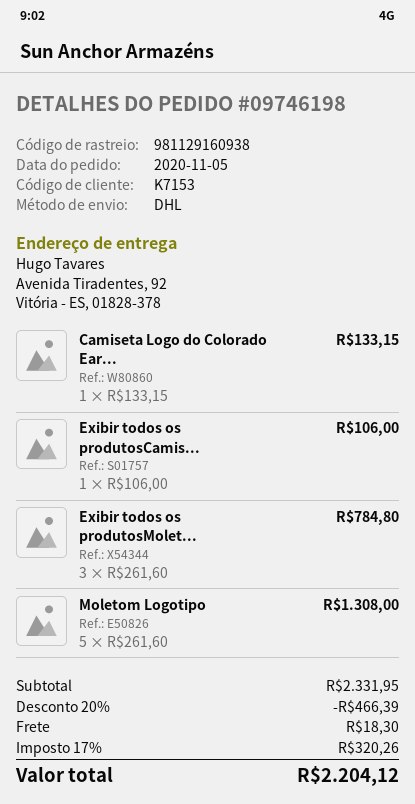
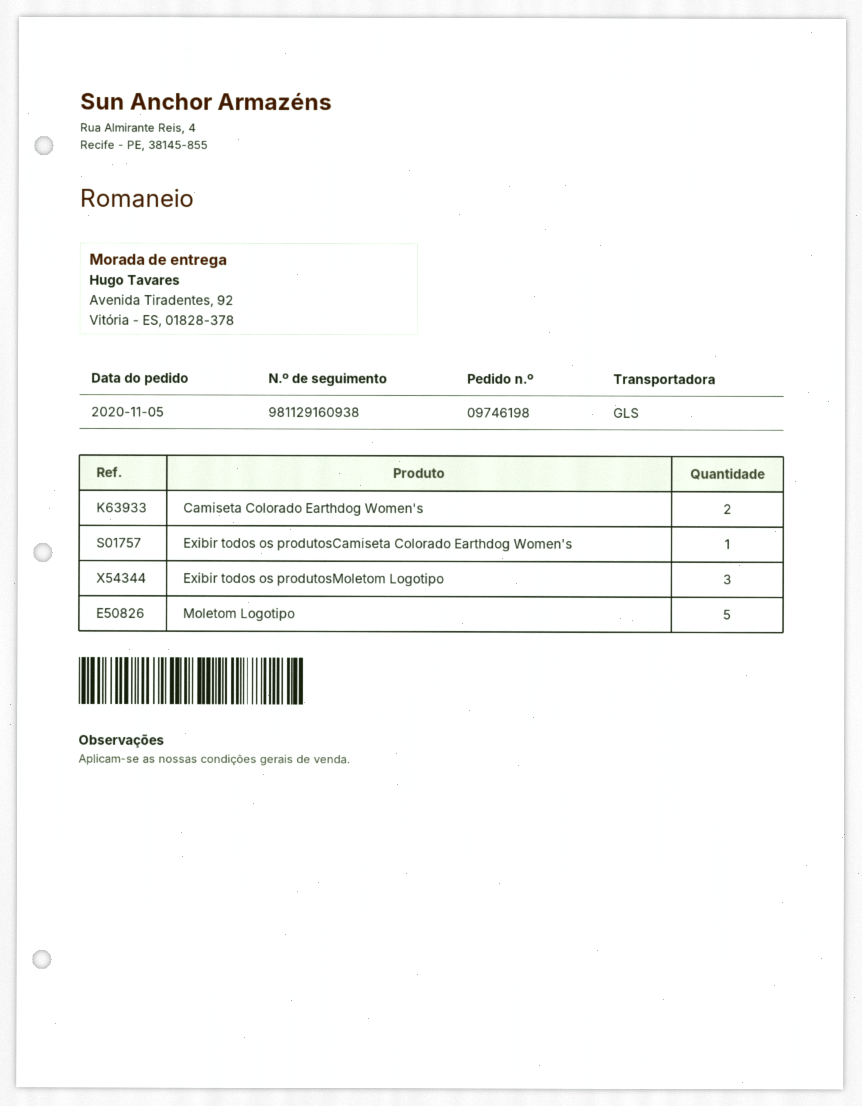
shipping method: DHL -> GLS
Camiseta Logo do Colorado Ear...: 1 -> none
Camiseta Colorado Earthdog Women's: none -> 2

